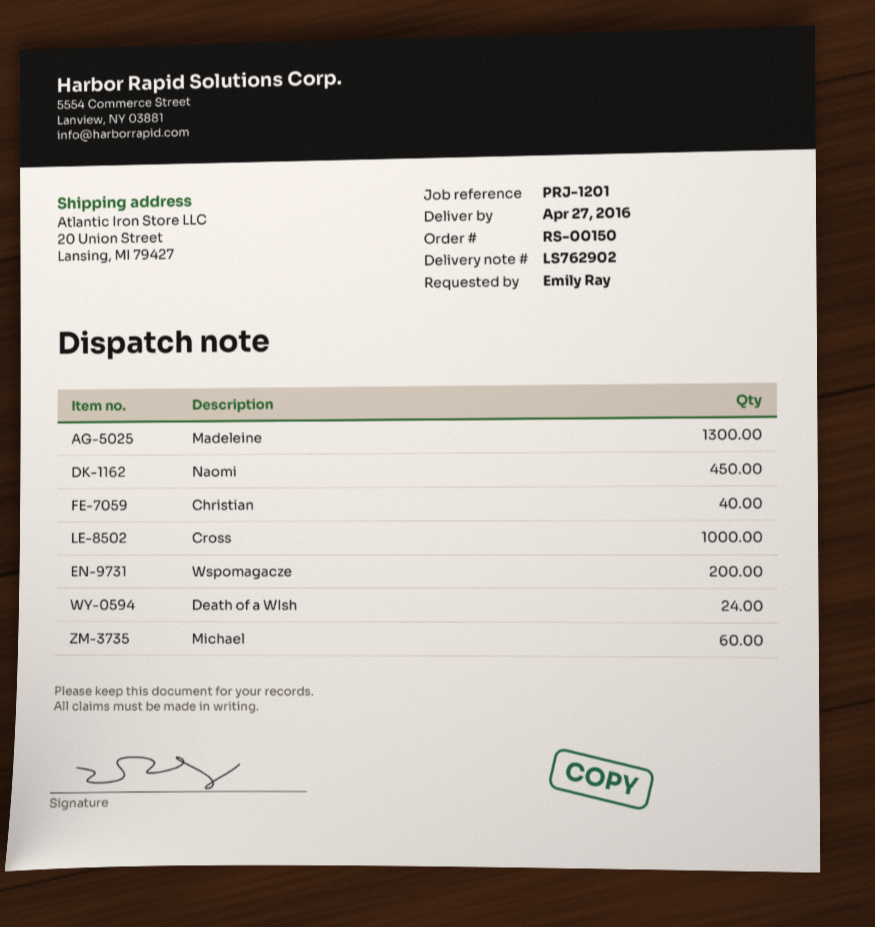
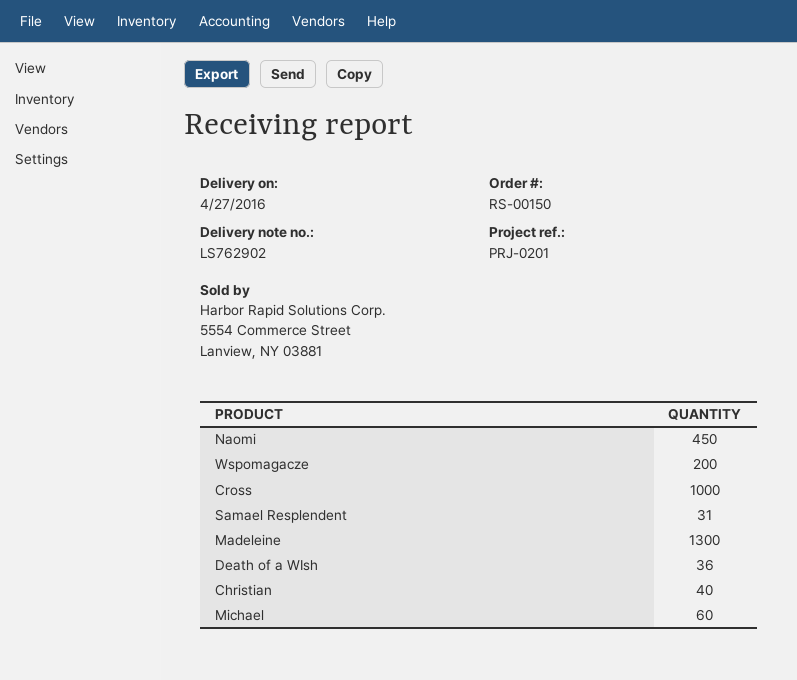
reference: PRJ-1201 -> PRJ-0201
Death of a WIsh: 24 -> 36
Samael Resplendent: none -> 31

